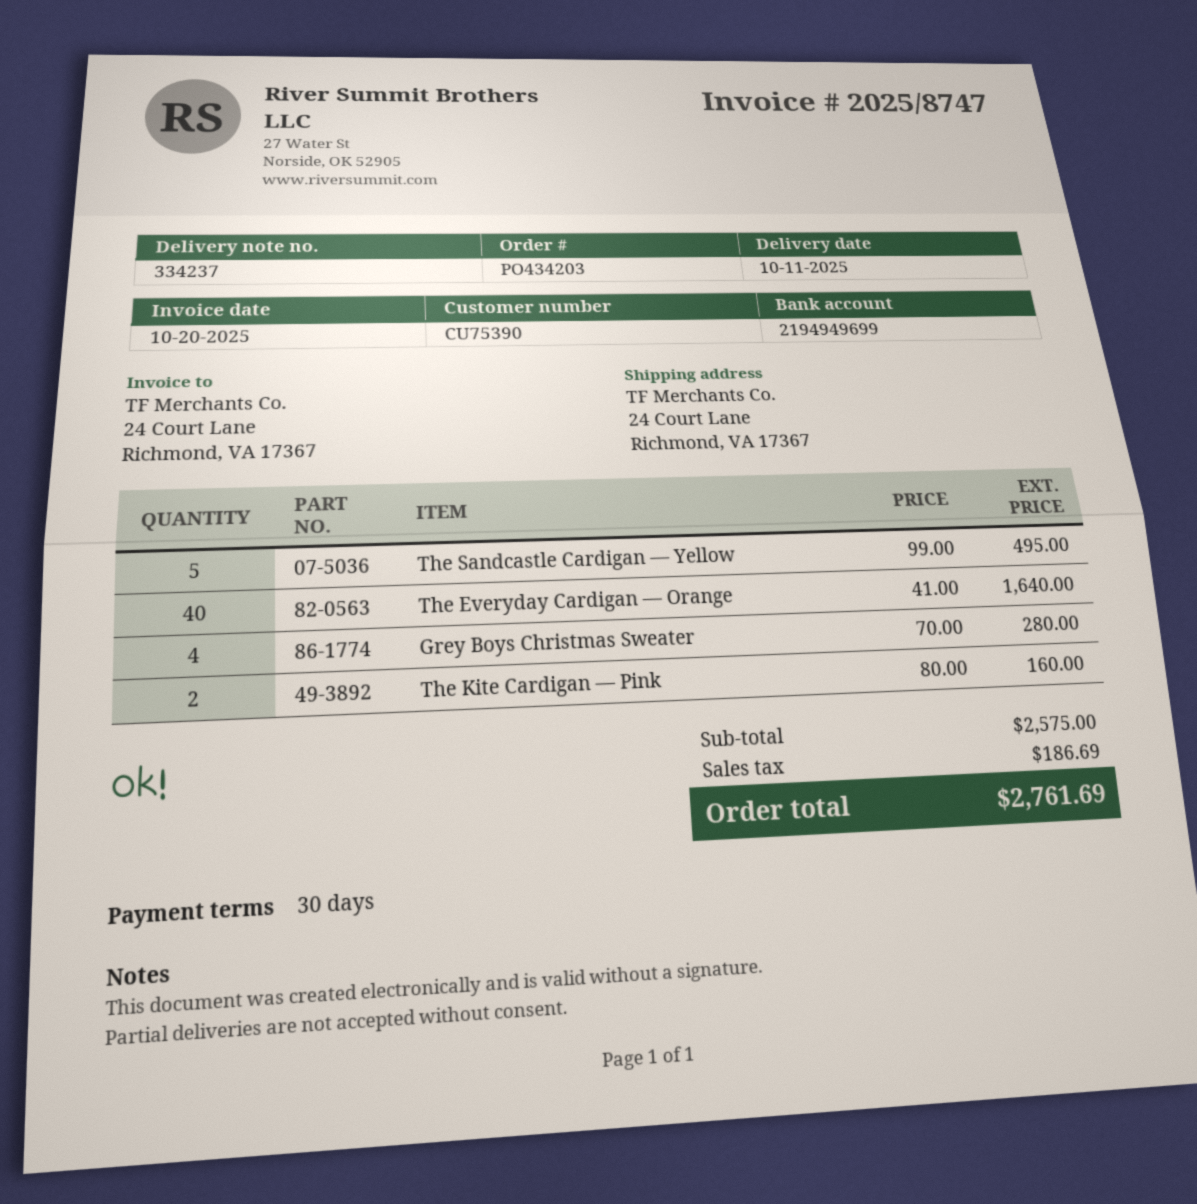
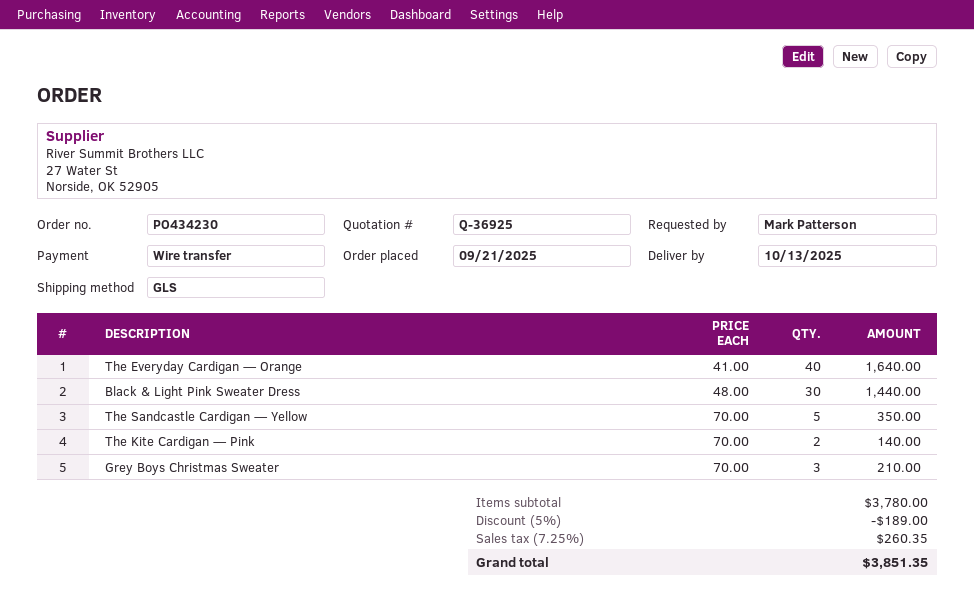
order number: PO434203 -> PO434230
delivery date: 2025-10-11 -> 2025-10-13
The Sandcastle Cardigan — Yellow: 5 x 99.00 = 495.00 -> 5 x 70.00 = 350.00
Grey Boys Christmas Sweater: 4 x 70.00 = 280.00 -> 3 x 70.00 = 210.00
The Kite Cardigan — Pink: 2 x 80.00 = 160.00 -> 2 x 70.00 = 140.00
Black & Light Pink Sweater Dress: none -> 30 x 48.00 = 1440.00
subtotal: 2575.00 -> 3780.00
discount: none -> 5% = 189.00
tax: 186.69 -> 260.35
total: 2761.69 -> 3851.35

